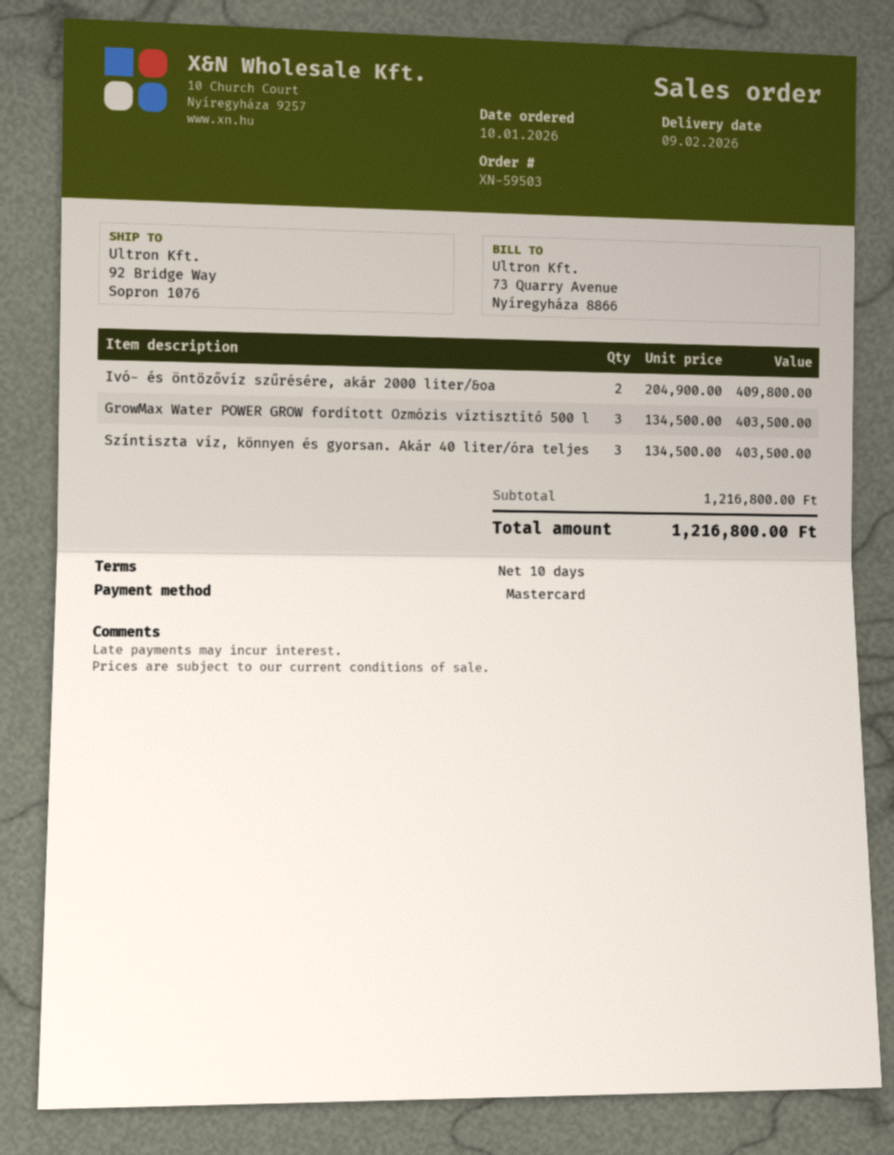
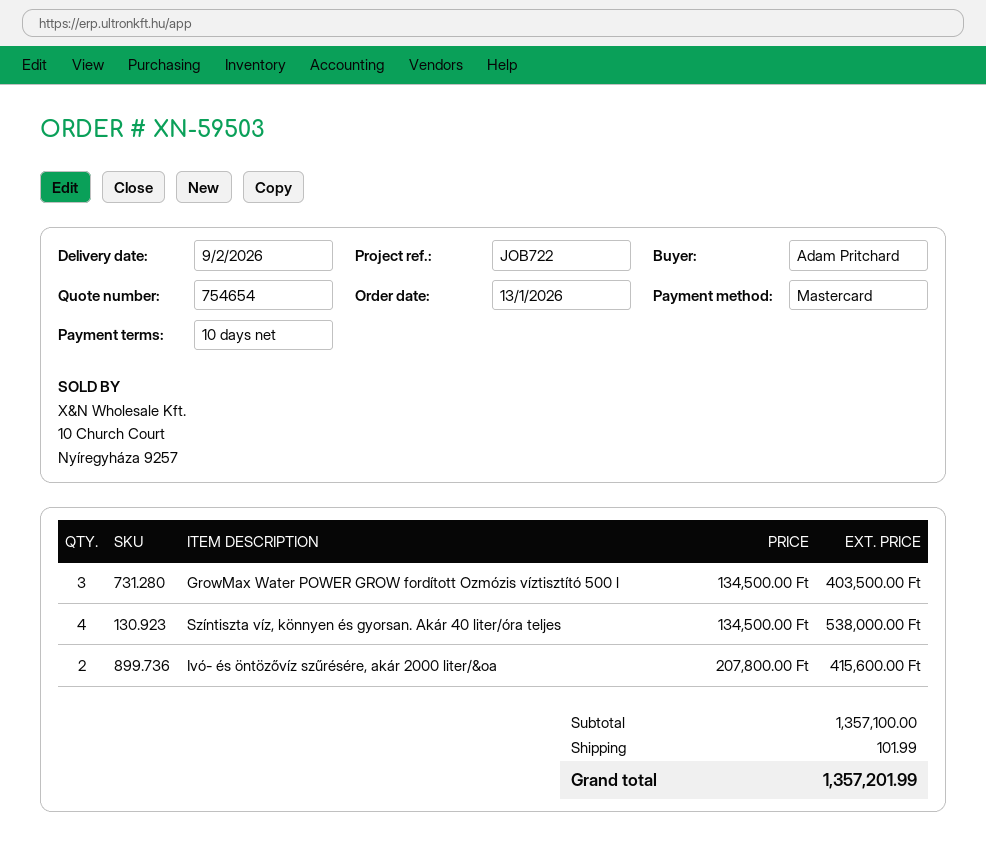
order date: 2026-01-10 -> 2026-01-13
Ivó- és öntözővíz szűrésére, akár 2000 liter/&oa: 2 x 204900.00 = 409800.00 -> 2 x 207800.00 = 415600.00
Színtiszta víz, könnyen és gyorsan. Akár 40 liter/óra teljes: 3 x 134500.00 = 403500.00 -> 4 x 134500.00 = 538000.00
subtotal: 1216800.00 -> 1357100.00
shipping: none -> 101.99
total: 1216800.00 -> 1357201.99

